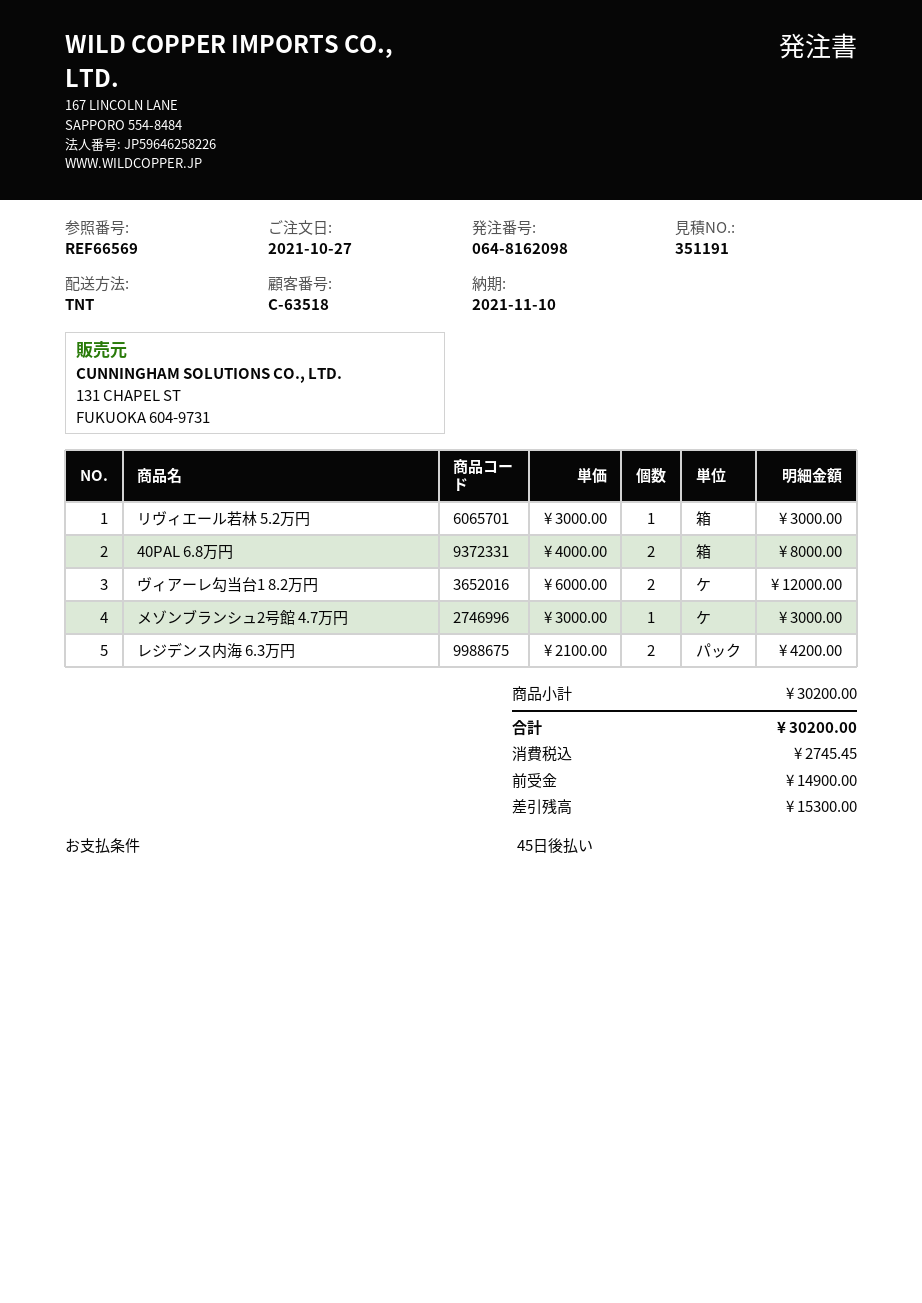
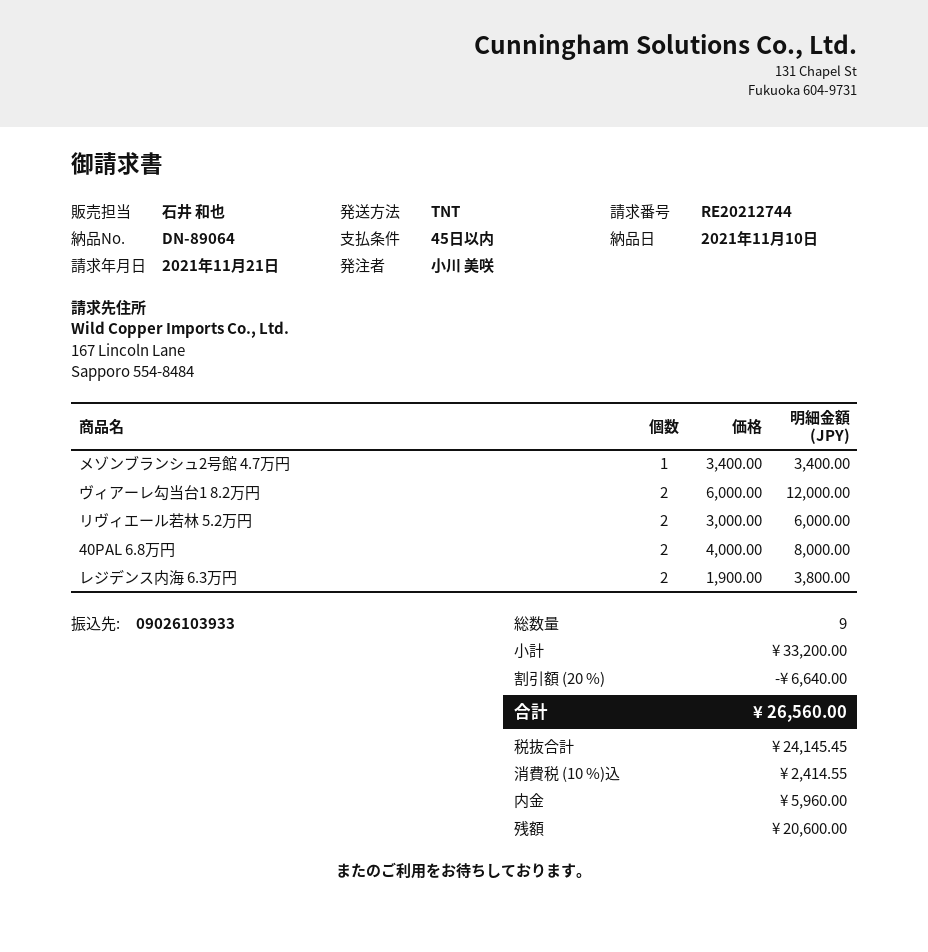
リヴィエール若林 5.2万円: 1 x 3000.00 = 3000.00 -> 2 x 3000.00 = 6000.00
メゾンブランシュ2号館 4.7万円: 1 x 3000.00 = 3000.00 -> 1 x 3400.00 = 3400.00
レジデンス内海 6.3万円: 2 x 2100.00 = 4200.00 -> 2 x 1900.00 = 3800.00
subtotal: 30200.00 -> 33200.00
discount: none -> 20% = 6640.00
tax: 2745.45 -> 2414.55
total: 30200.00 -> 26560.00
deposit: 14900.00 -> 5960.00
balance: 15300.00 -> 20600.00

